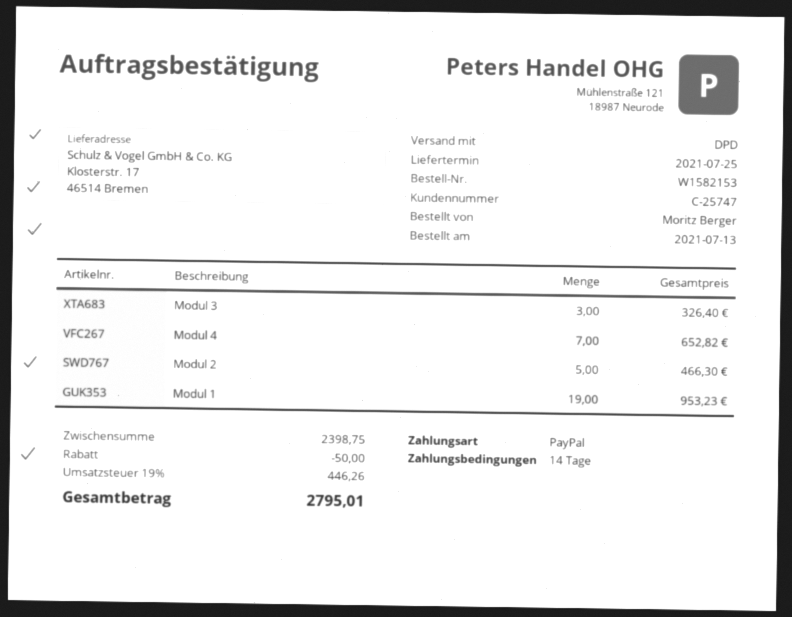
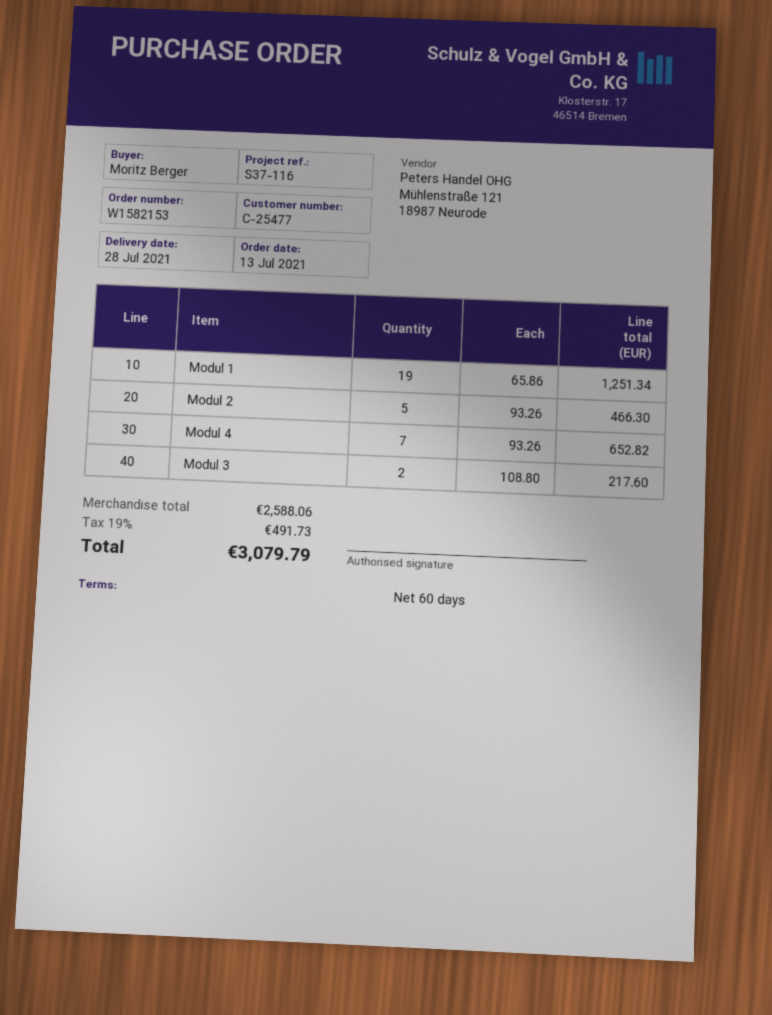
delivery date: 2021-07-25 -> 2021-07-28
payment terms: 14 days -> 60 days
customer number: C-25747 -> C-25477
Modul 3: 3 for 326.40 -> 2 for 217.60
Modul 1: 19 for 953.23 -> 19 for 1251.34
subtotal: 2398.75 -> 2588.06
discount: 50.00 -> none
tax: 19% = 446.26 -> 19% = 491.73
total: 2795.01 -> 3079.79

